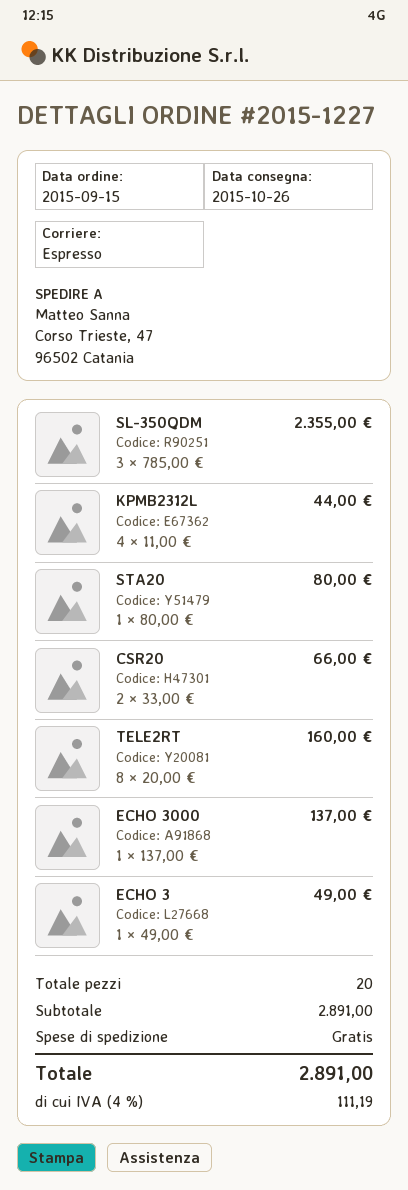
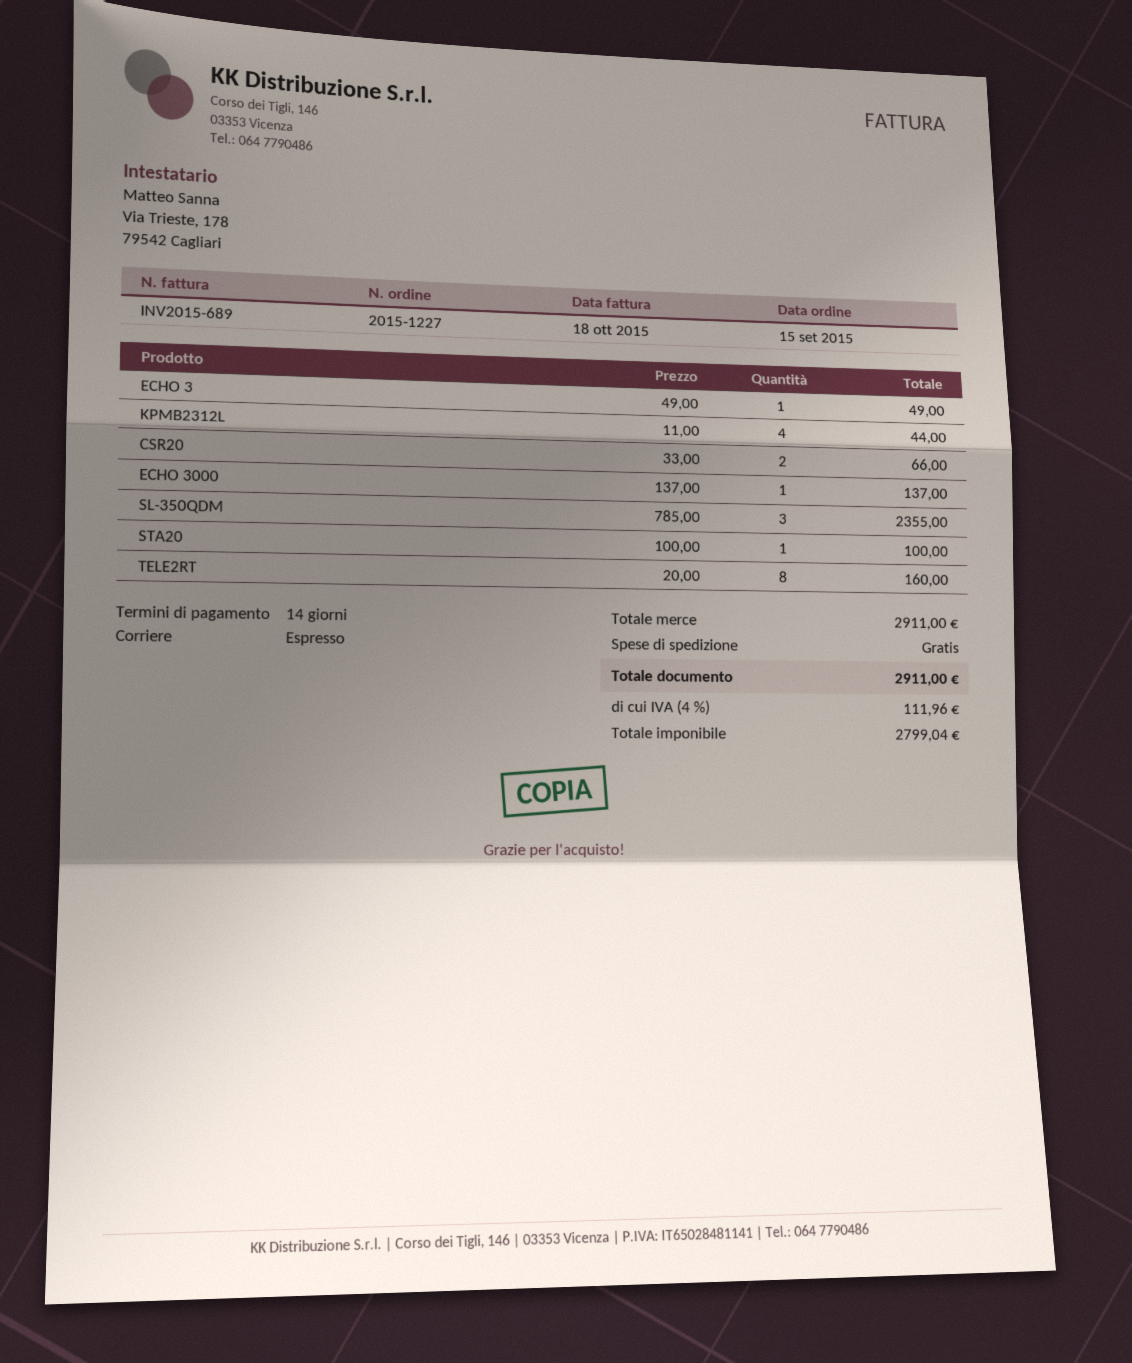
STA20: 1 x 80.00 = 80.00 -> 1 x 100.00 = 100.00
subtotal: 2891.00 -> 2911.00
tax: 4% = 111.19 -> 4% = 111.96
total: 2891.00 -> 2911.00

